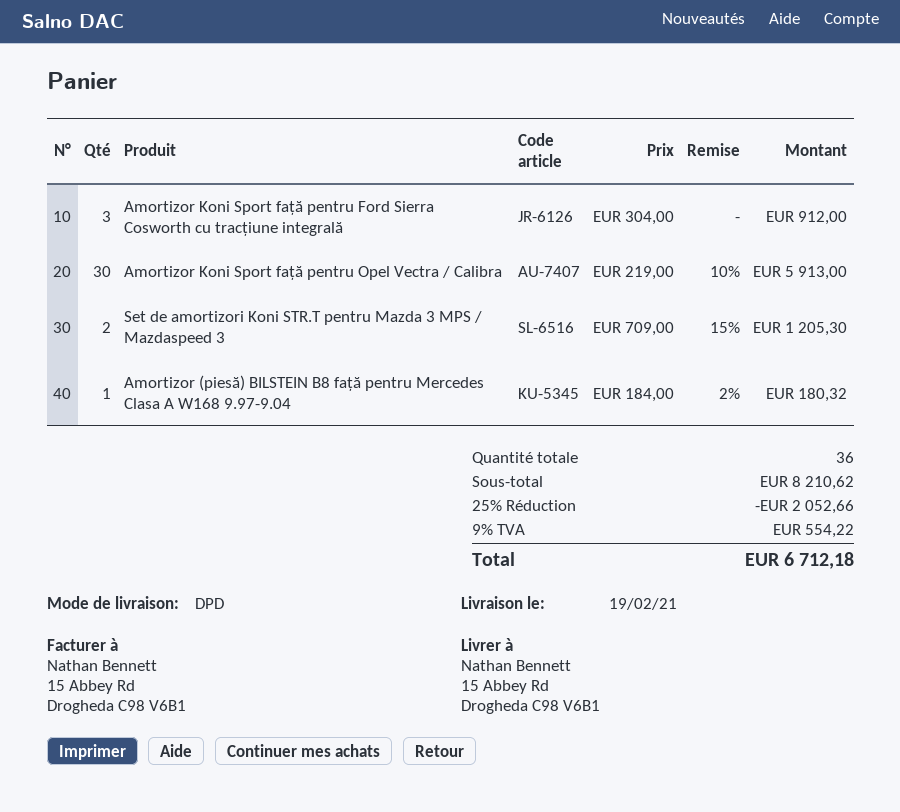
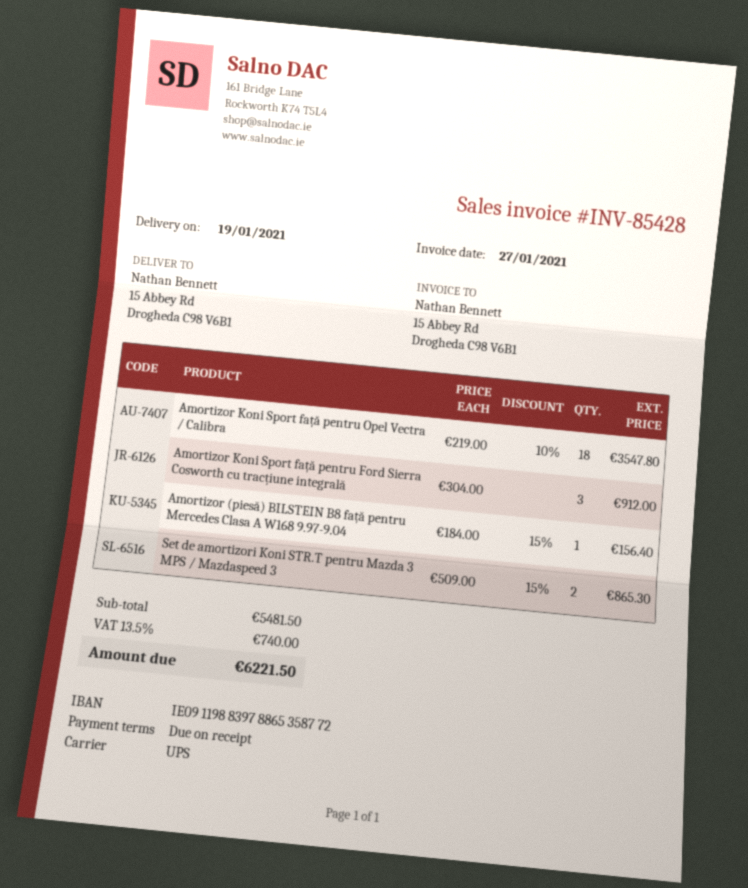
delivery date: 2021-02-19 -> 2021-01-19
shipping method: DPD -> UPS
Amortizor Koni Sport față pentru Opel Vectra / Calibra: 30 x 219.00 - 10% = 5913.00 -> 18 x 219.00 - 10% = 3547.80
Set de amortizori Koni STR.T pentru Mazda 3 MPS / Mazdaspeed 3: 2 x 709.00 - 15% = 1205.30 -> 2 x 509.00 - 15% = 865.30
Amortizor (piesă) BILSTEIN B8 față pentru Mercedes Clasa A W168 9.97-9.04: 1 x 184.00 - 2% = 180.32 -> 1 x 184.00 - 15% = 156.40
subtotal: 8210.62 -> 5481.50
discount: 25% = 2052.66 -> none
tax: 9% = 554.22 -> 13.5% = 740.00
total: 6712.18 -> 6221.50

